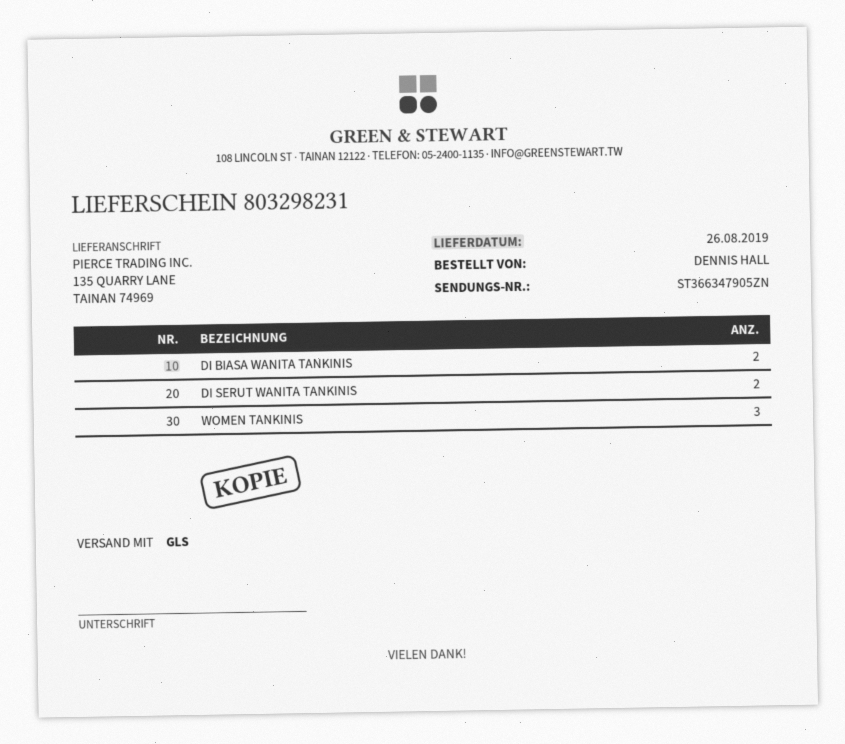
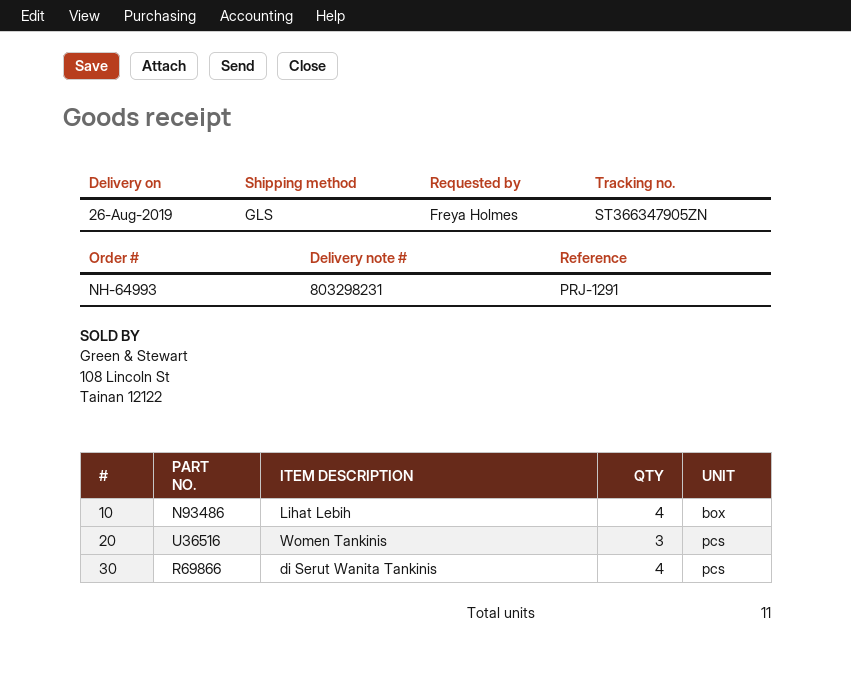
ordered by: DENNIS HALL -> Freya Holmes
DI BIASA WANITA TANKINIS: 2 -> none
DI SERUT WANITA TANKINIS: 2 -> 4
Lihat Lebih: none -> 4

